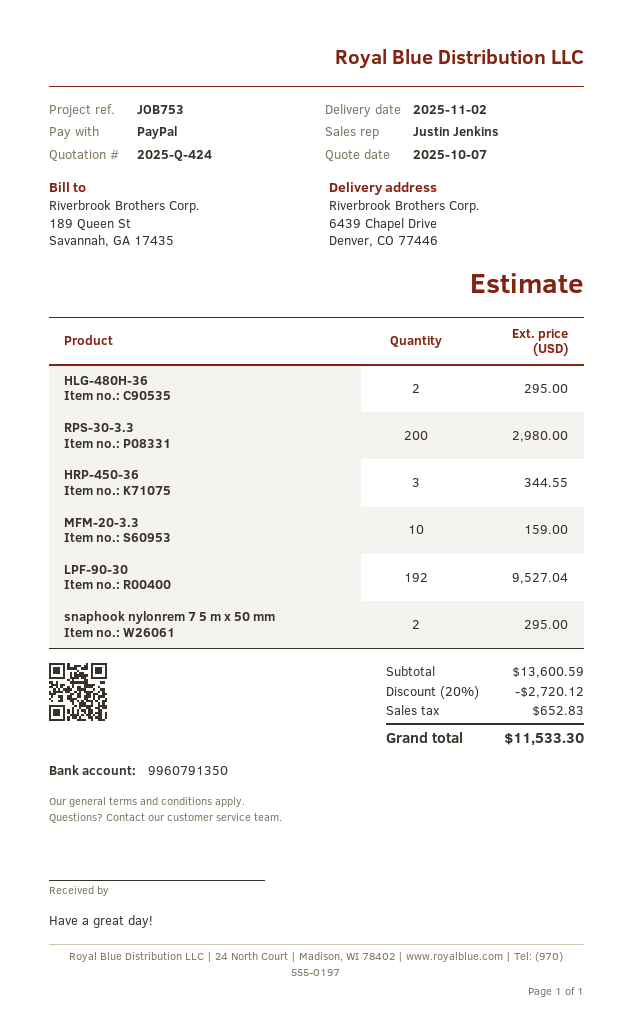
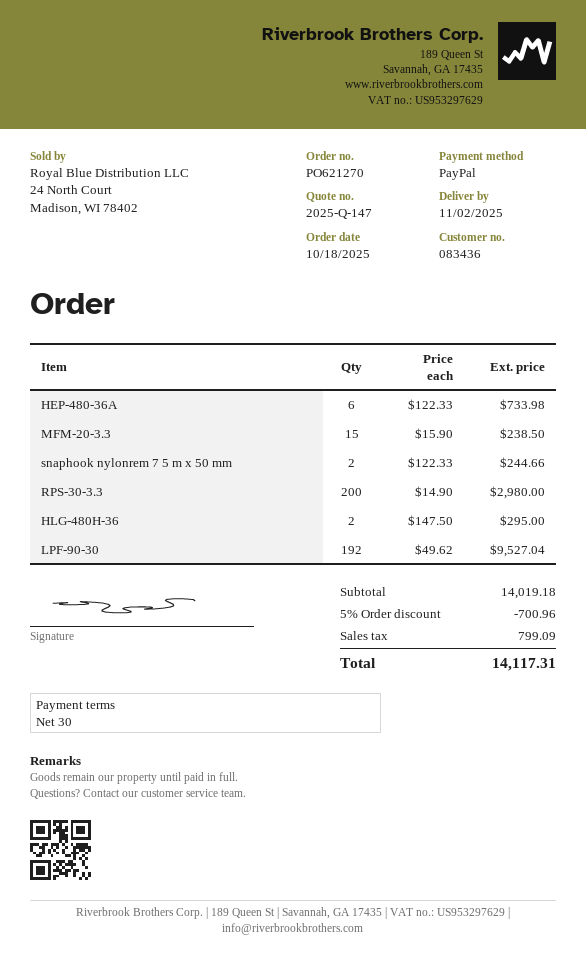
quote number: 2025-Q-424 -> 2025-Q-147
HRP-450-36: 3 for 344.55 -> none
MFM-20-3.3: 10 for 159.00 -> 15 for 238.50
snaphook nylonrem 7 5 m x 50 mm: 2 for 295.00 -> 2 for 244.66
HEP-480-36A: none -> 6 for 733.98
subtotal: 13600.59 -> 14019.18
discount: 20% = 2720.12 -> 5% = 700.96
tax: 652.83 -> 799.09
total: 11533.30 -> 14117.31

